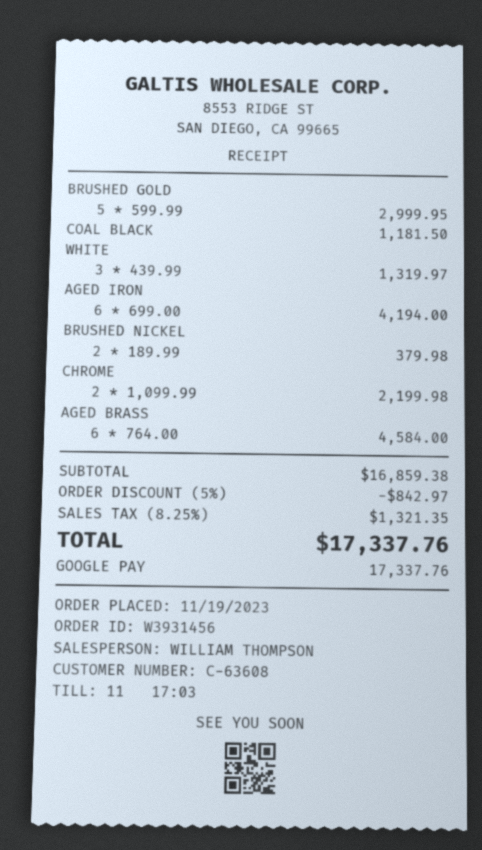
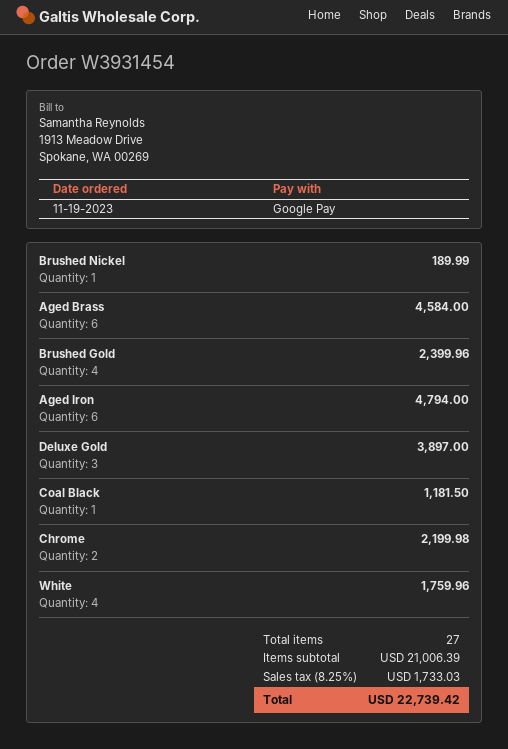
order number: W3931456 -> W3931454
BRUSHED GOLD: 5 for 2999.95 -> 4 for 2399.96
WHITE: 3 for 1319.97 -> 4 for 1759.96
AGED IRON: 6 for 4194.00 -> 6 for 4794.00
BRUSHED NICKEL: 2 for 379.98 -> 1 for 189.99
Deluxe Gold: none -> 3 for 3897.00
subtotal: 16859.38 -> 21006.39
discount: 5% = 842.97 -> none
tax: 8.25% = 1321.35 -> 8.25% = 1733.03
total: 17337.76 -> 22739.42

